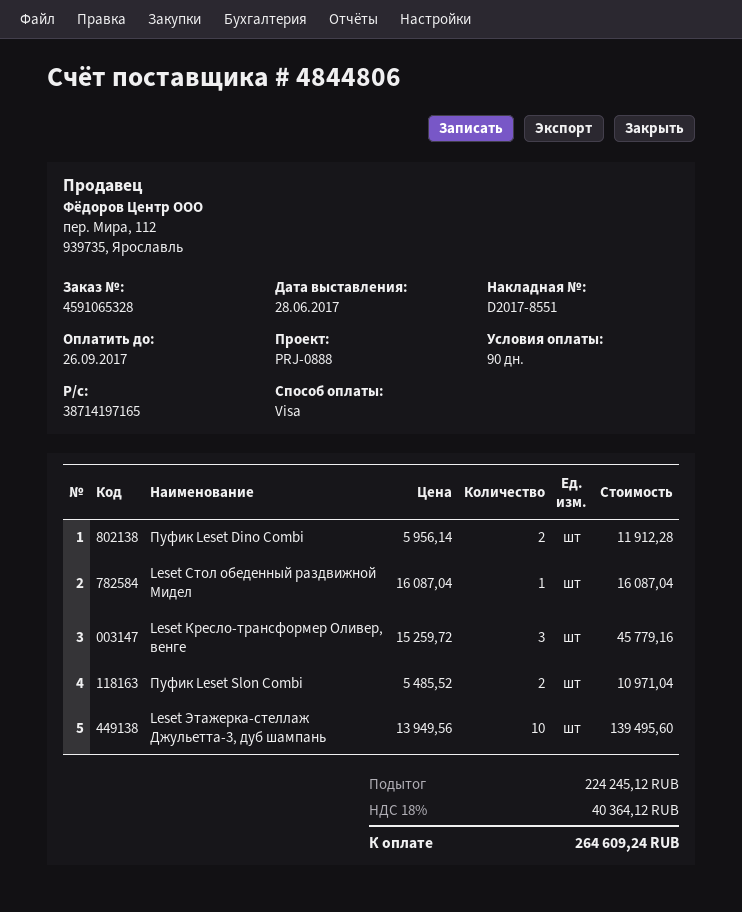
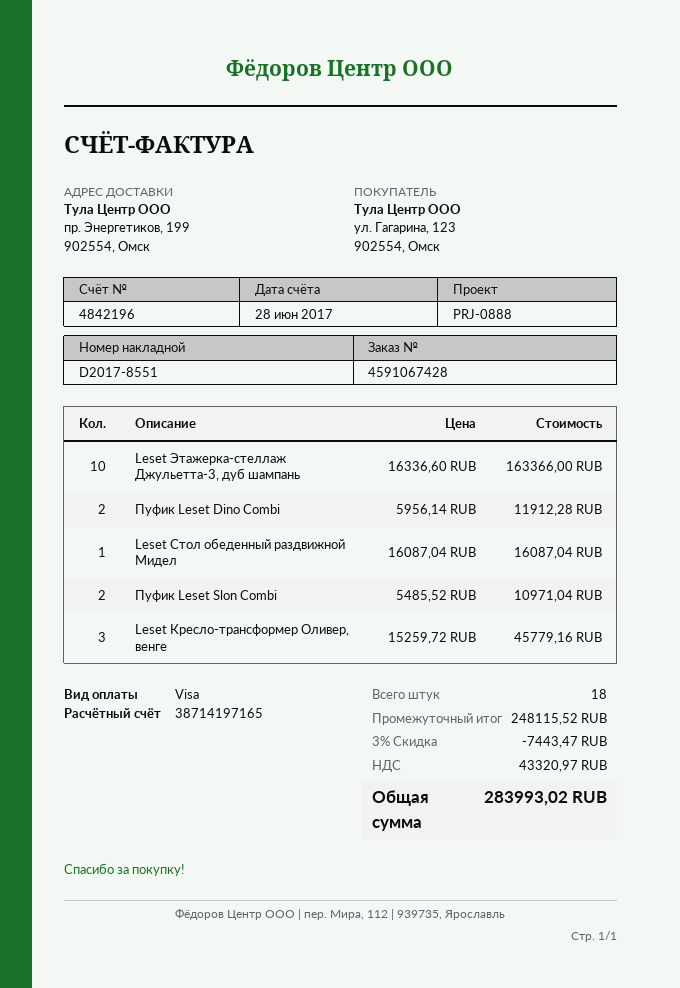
order number: 4591065328 -> 4591067428
invoice number: 4844806 -> 4842196
Leset Этажерка-стеллаж Джульетта-3, дуб шампань: 10 x 13949.56 = 139495.60 -> 10 x 16336.60 = 163366.00
subtotal: 224245.12 -> 248115.52
discount: none -> 3% = 7443.47
tax: 40364.12 -> 43320.97
total: 264609.24 -> 283993.02

